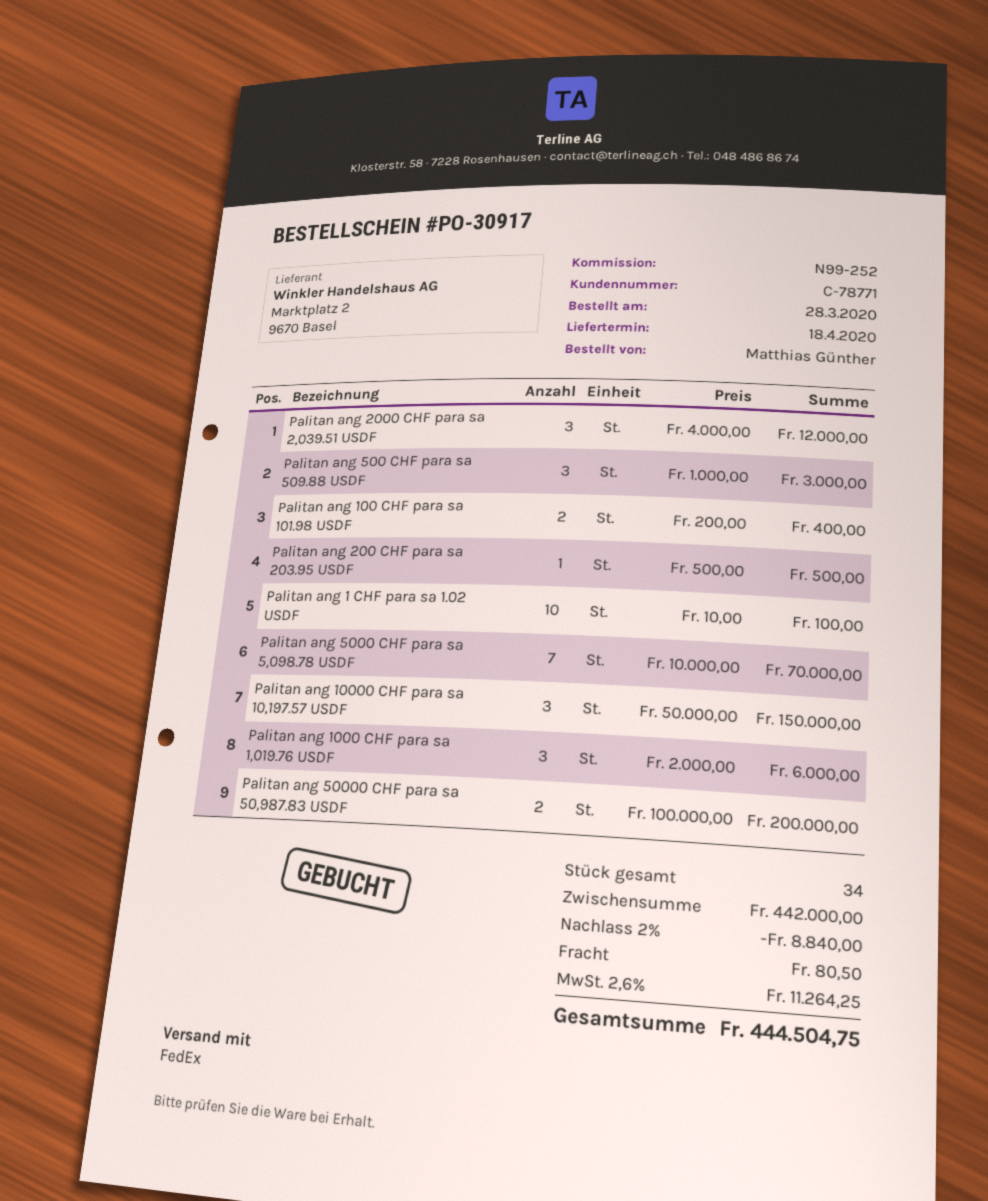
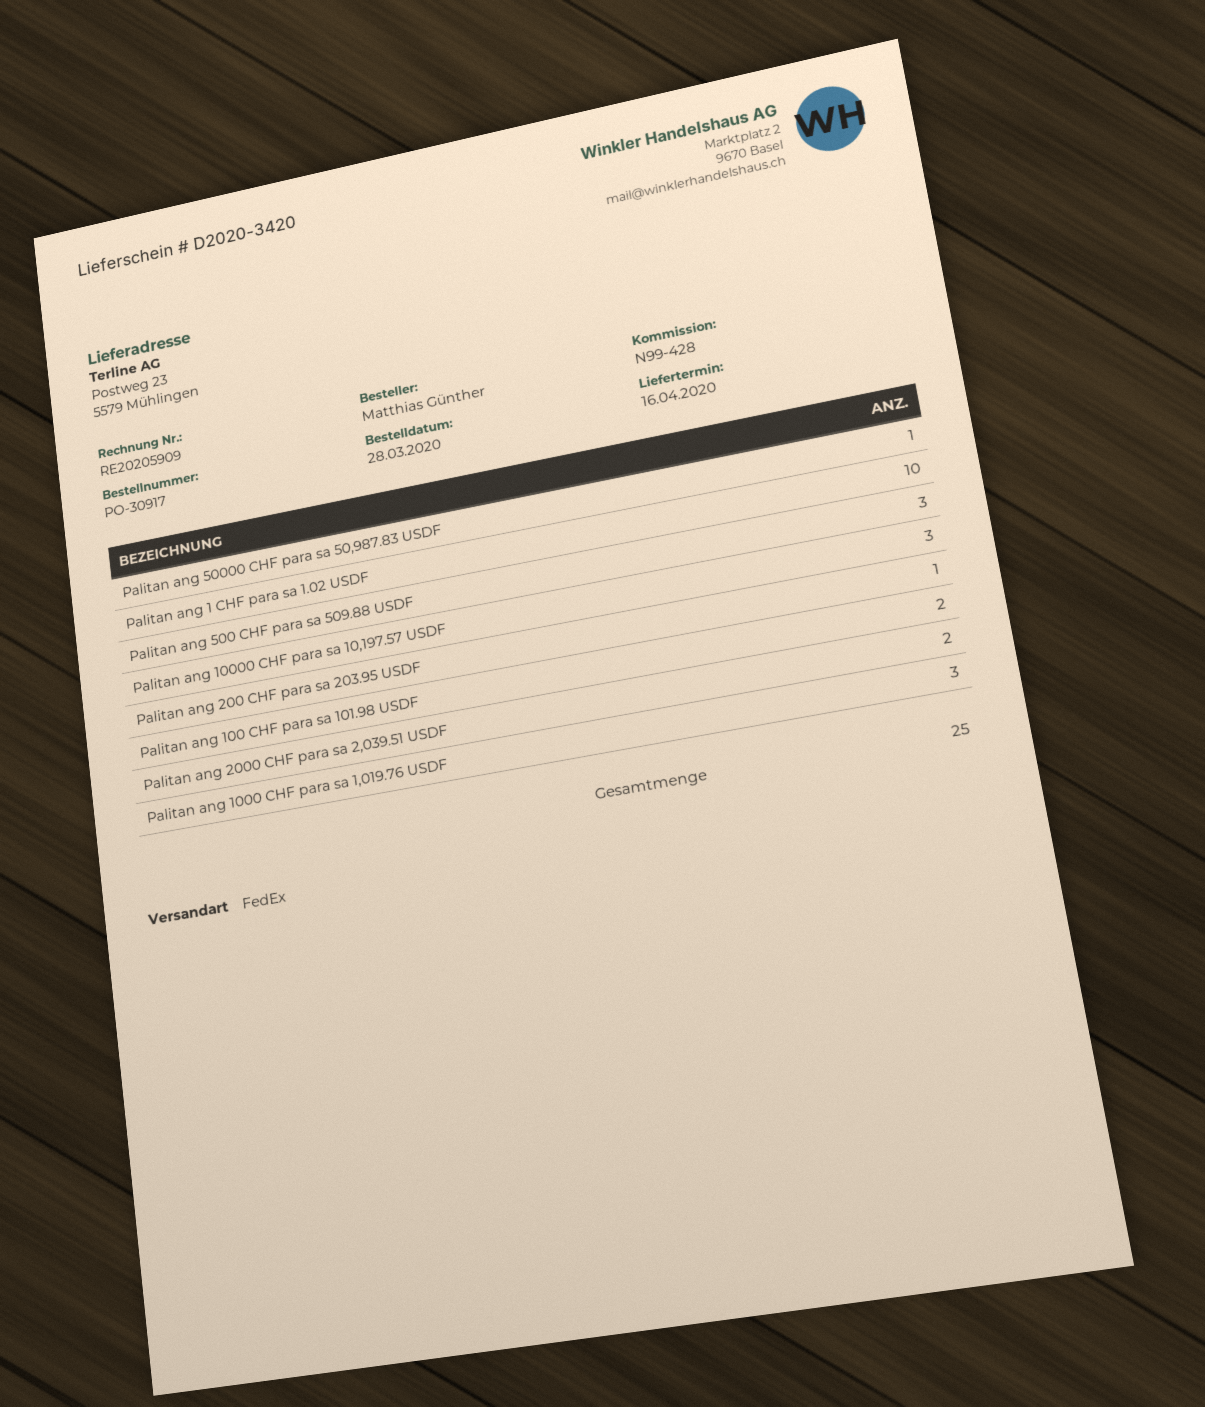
delivery date: 2020-04-18 -> 2020-04-16
reference: N99-252 -> N99-428
Palitan ang 2000 CHF para sa 2,039.51 USDF: 3 -> 2
Palitan ang 5000 CHF para sa 5,098.78 USDF: 7 -> none
Palitan ang 50000 CHF para sa 50,987.83 USDF: 2 -> 1
total quantity: 34 -> 25

